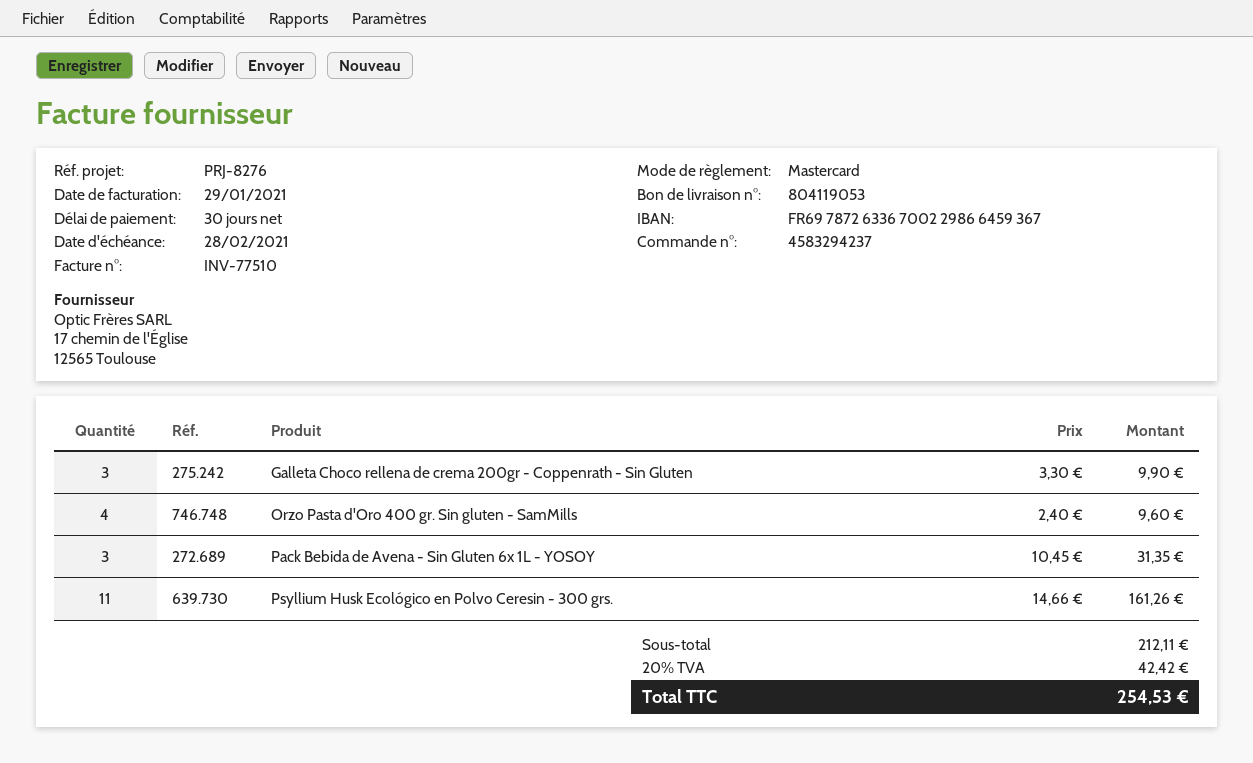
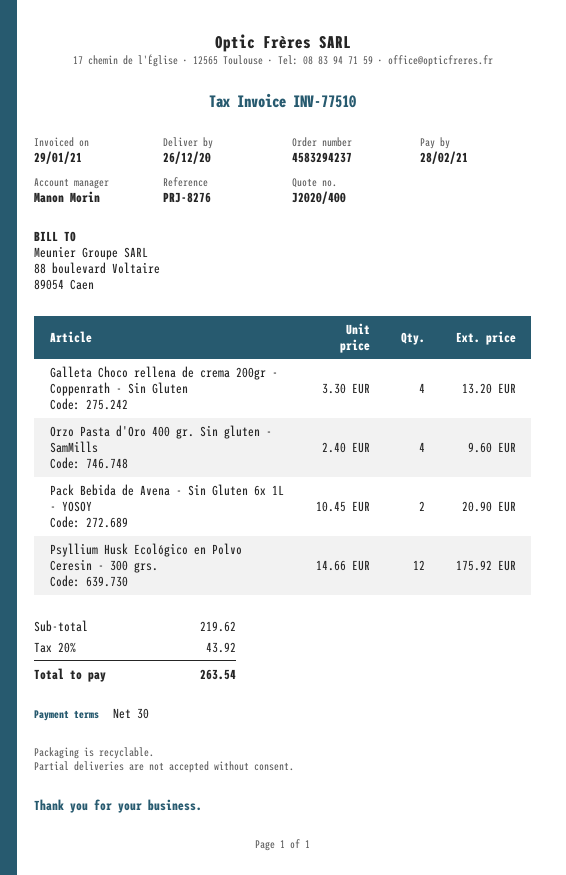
Galleta Choco rellena de crema 200gr - Coppenrath - Sin Gluten: 3 x 3.30 = 9.90 -> 4 x 3.30 = 13.20
Pack Bebida de Avena - Sin Gluten 6x 1L - YOSOY: 3 x 10.45 = 31.35 -> 2 x 10.45 = 20.90
Psyllium Husk Ecológico en Polvo Ceresin - 300 grs.: 11 x 14.66 = 161.26 -> 12 x 14.66 = 175.92
subtotal: 212.11 -> 219.62
tax: 20% = 42.42 -> 20% = 43.92
total: 254.53 -> 263.54

